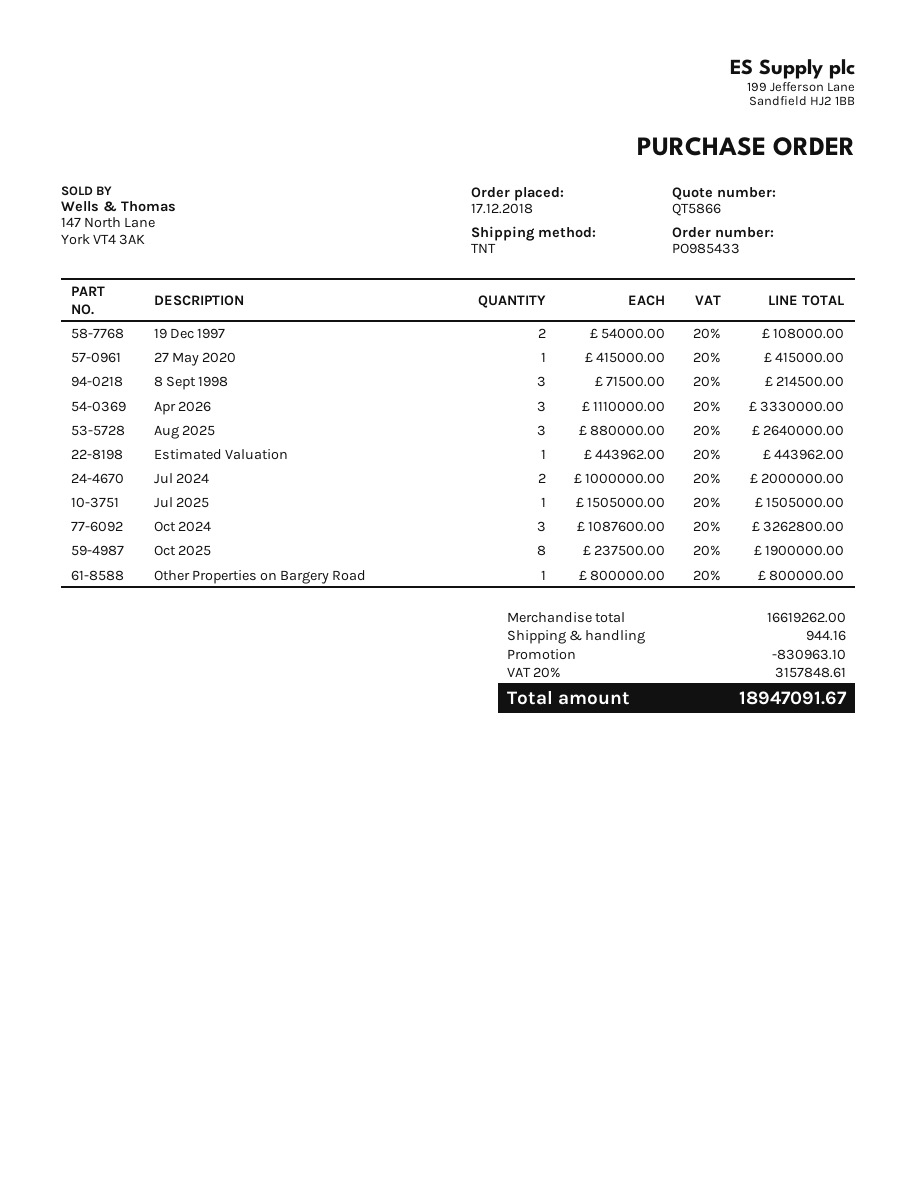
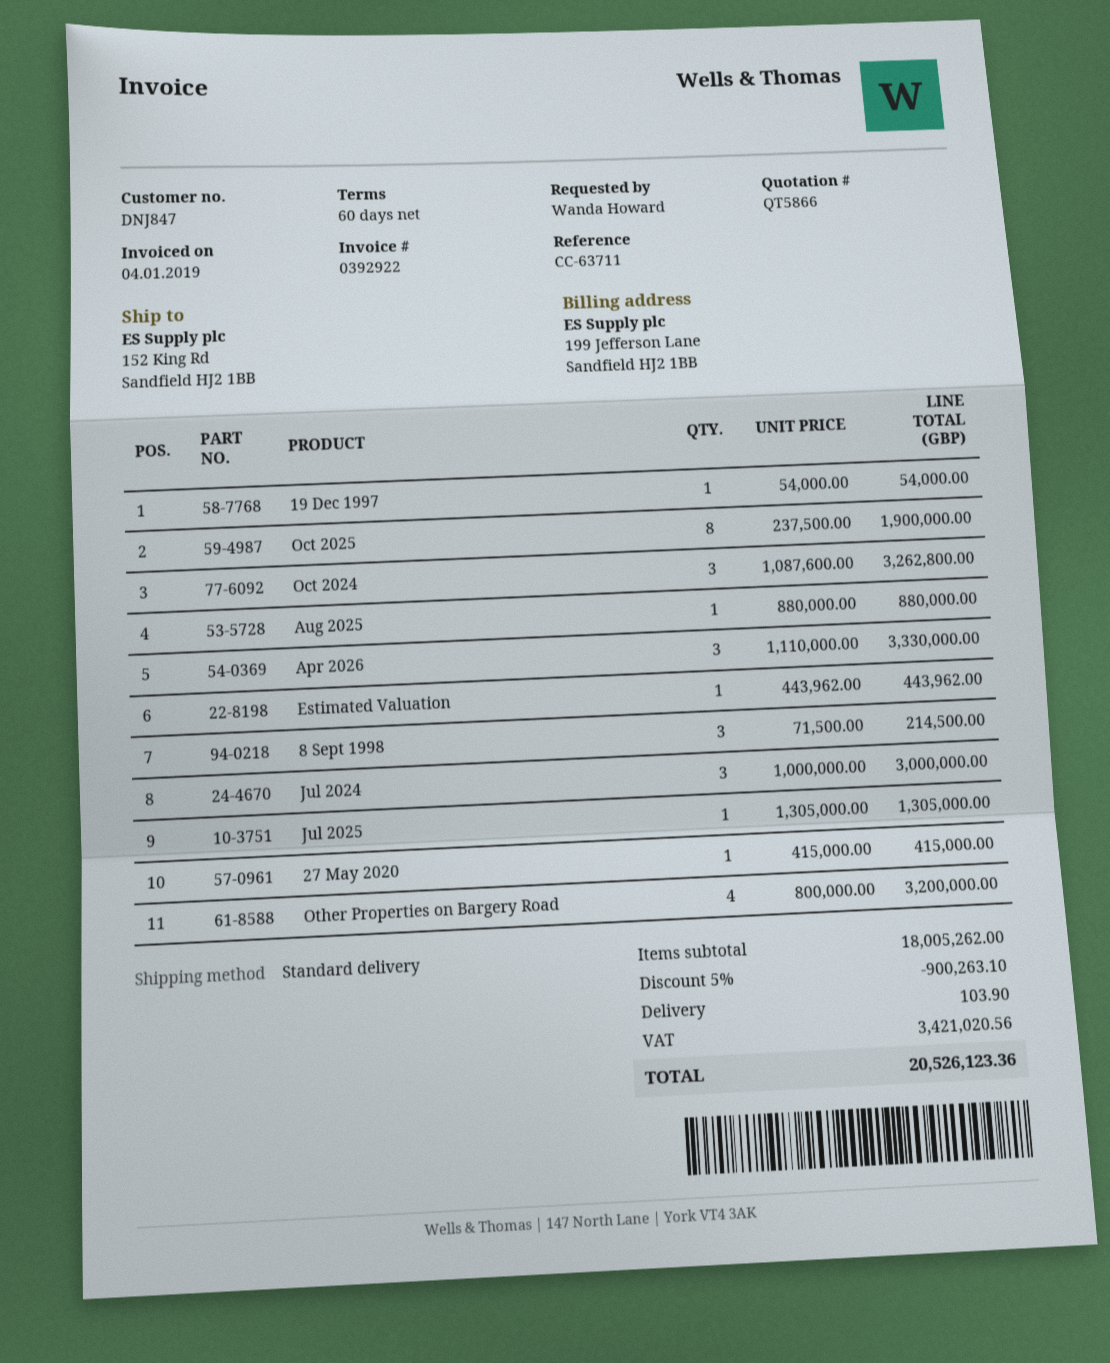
shipping method: TNT -> standard
19 Dec 1997: 2 x 54000.00 = 108000.00 -> 1 x 54000.00 = 54000.00
Aug 2025: 3 x 880000.00 = 2640000.00 -> 1 x 880000.00 = 880000.00
Jul 2024: 2 x 1000000.00 = 2000000.00 -> 3 x 1000000.00 = 3000000.00
Jul 2025: 1 x 1505000.00 = 1505000.00 -> 1 x 1305000.00 = 1305000.00
Other Properties on Bargery Road: 1 x 800000.00 = 800000.00 -> 4 x 800000.00 = 3200000.00
subtotal: 16619262.00 -> 18005262.00
discount: 830963.10 -> 900263.10
shipping: 944.16 -> 103.90
tax: 3157848.61 -> 3421020.56
total: 18947091.67 -> 20526123.36

